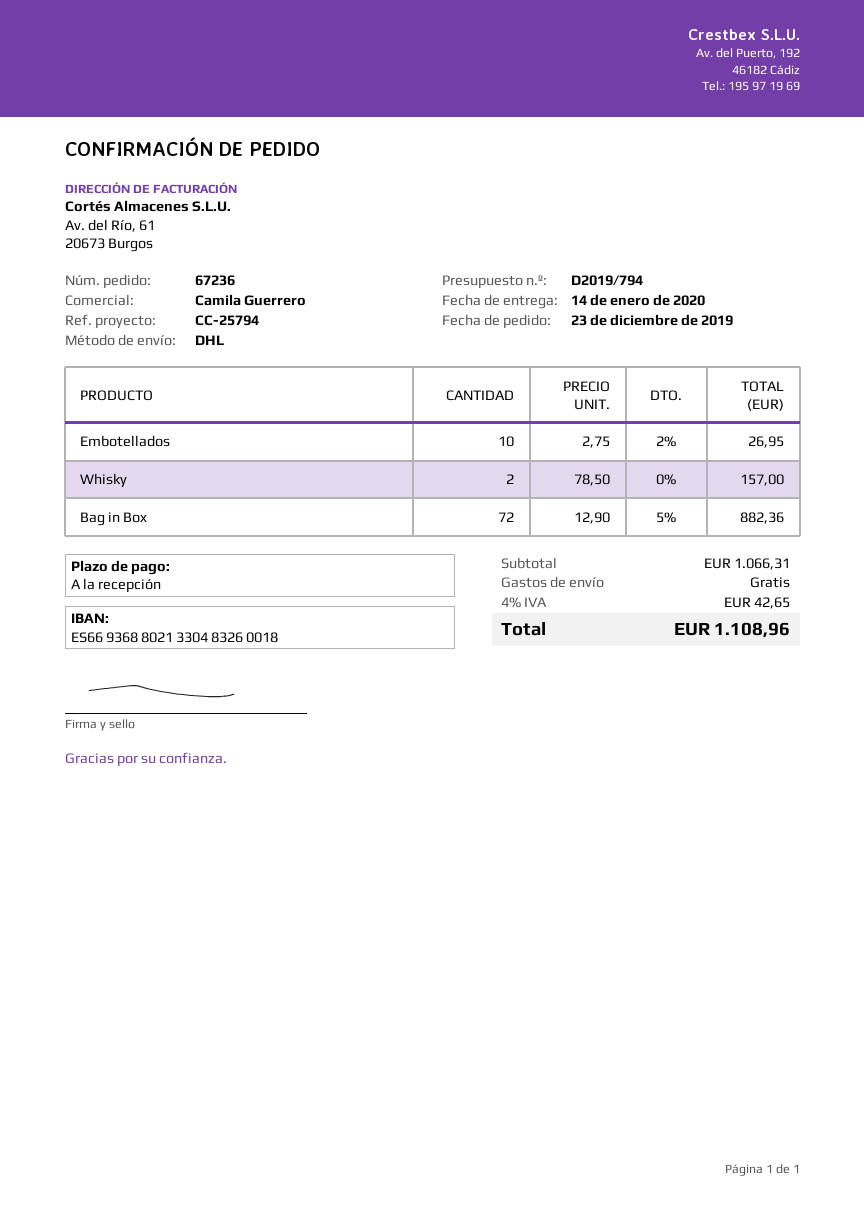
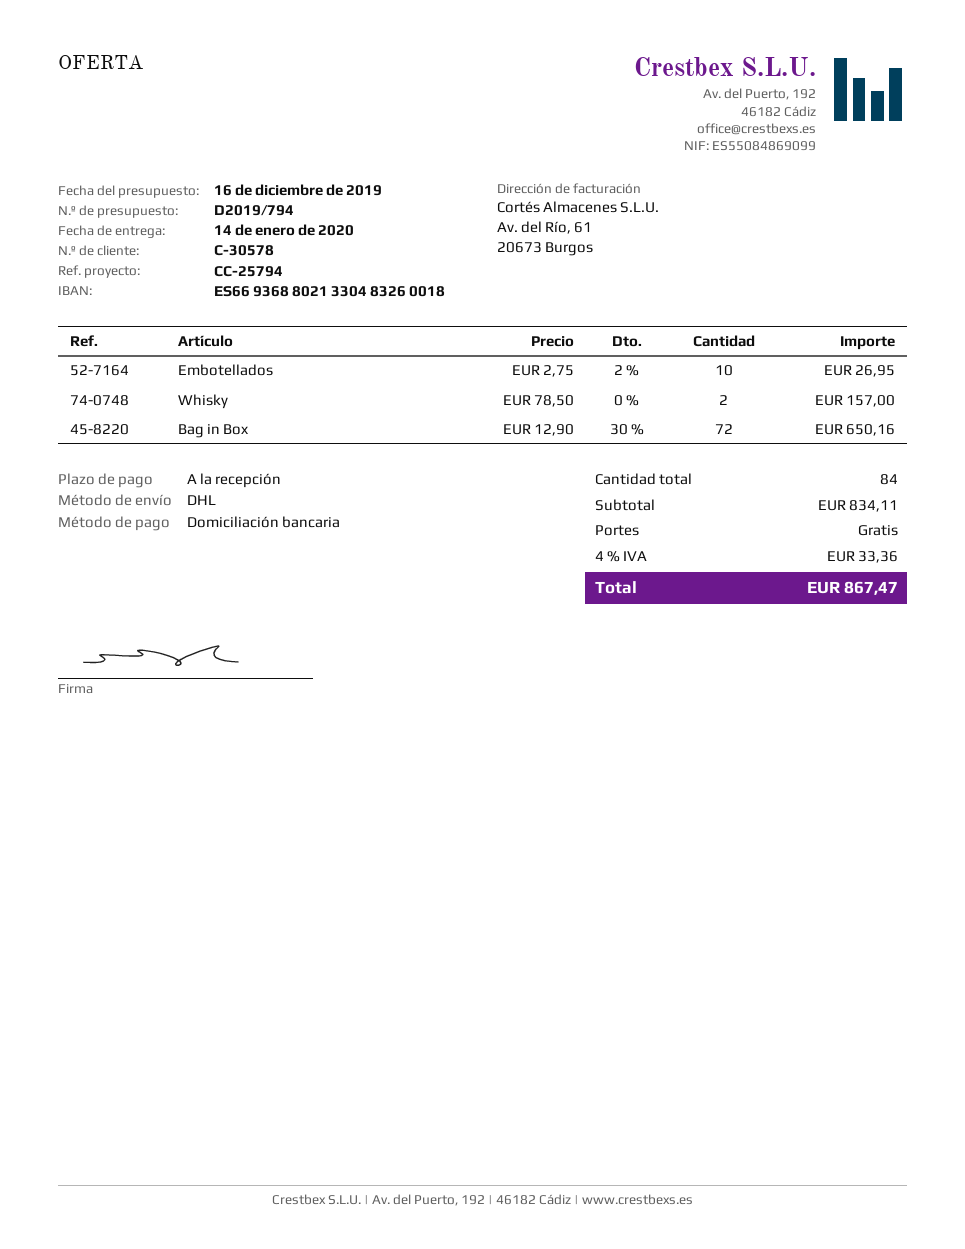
Bag in Box: 72 x 12.90 - 5% = 882.36 -> 72 x 12.90 - 30% = 650.16
subtotal: 1066.31 -> 834.11
tax: 4% = 42.65 -> 4% = 33.36
total: 1108.96 -> 867.47

